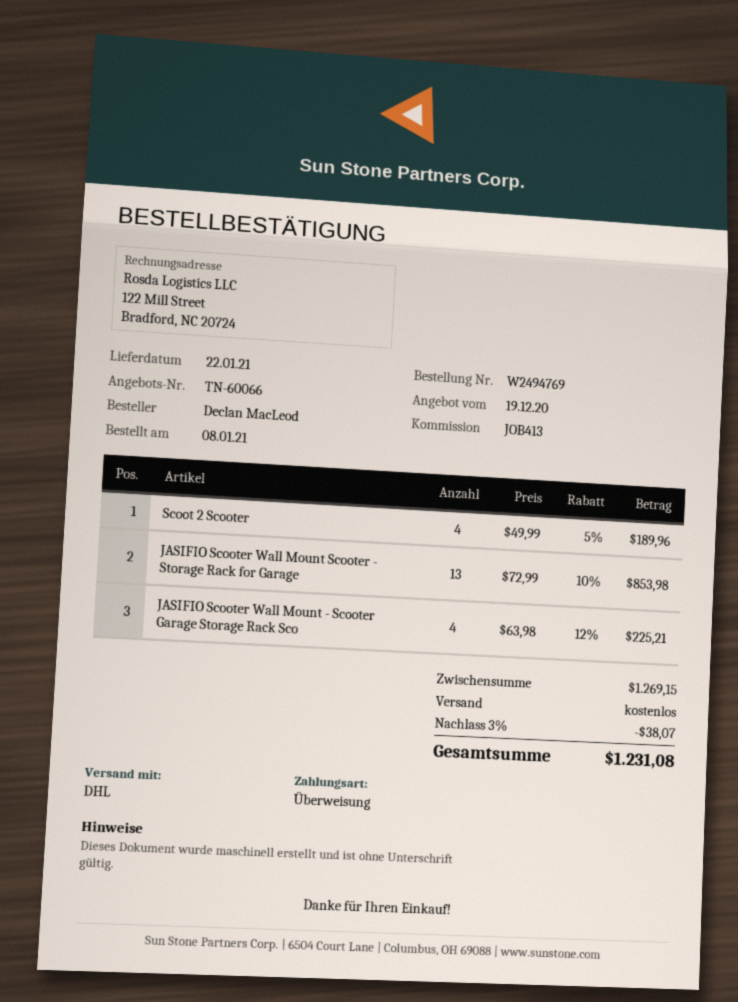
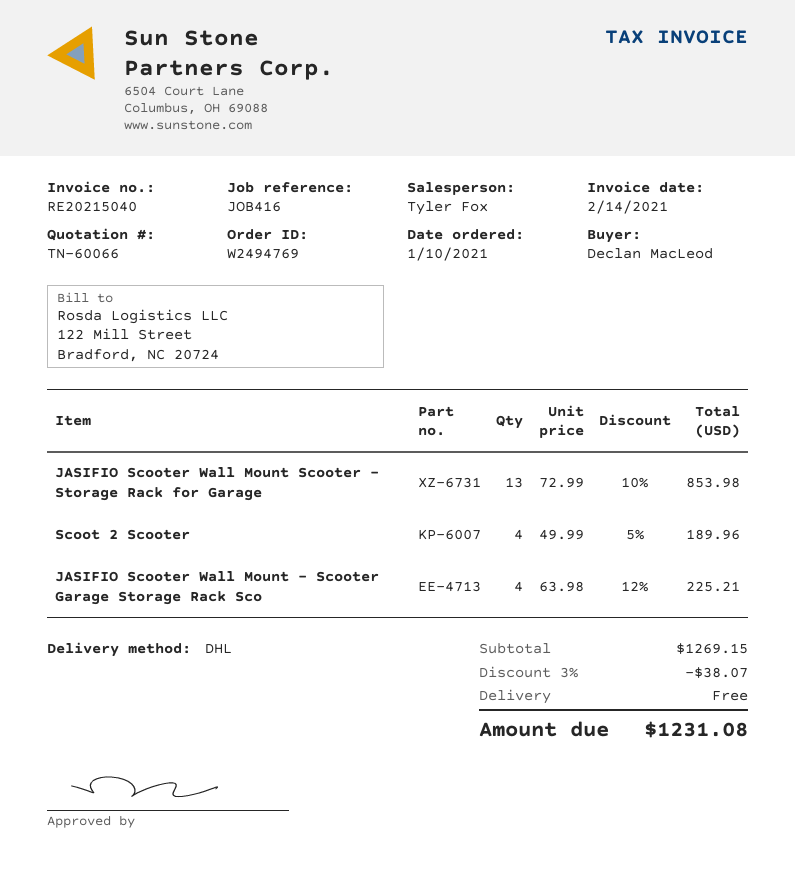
order date: 2021-01-08 -> 2021-01-10
reference: JOB413 -> JOB416

